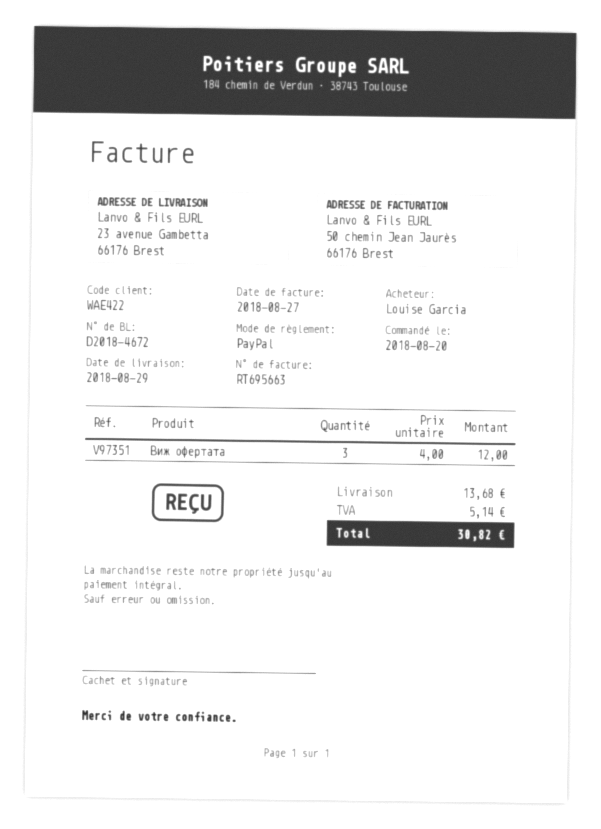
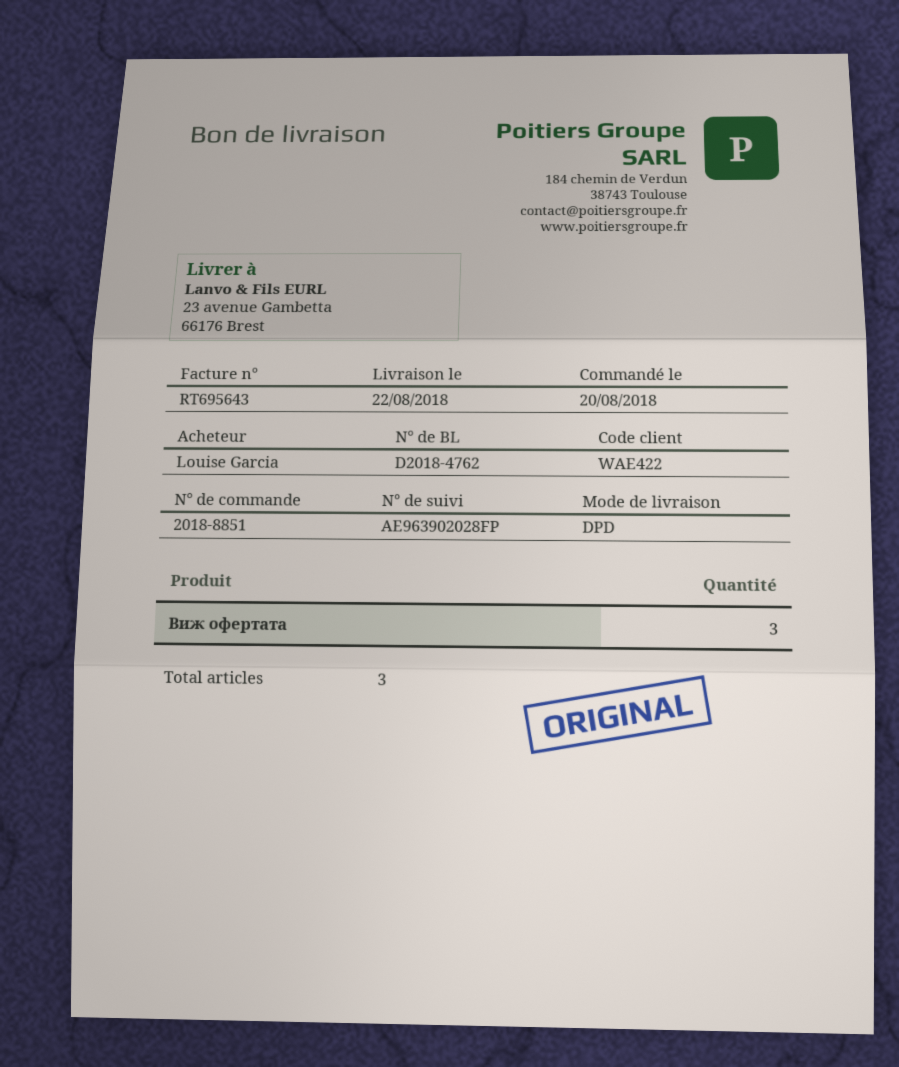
delivery note number: D2018-4672 -> D2018-4762
delivery date: 2018-08-29 -> 2018-08-22
invoice number: RT695663 -> RT695643

